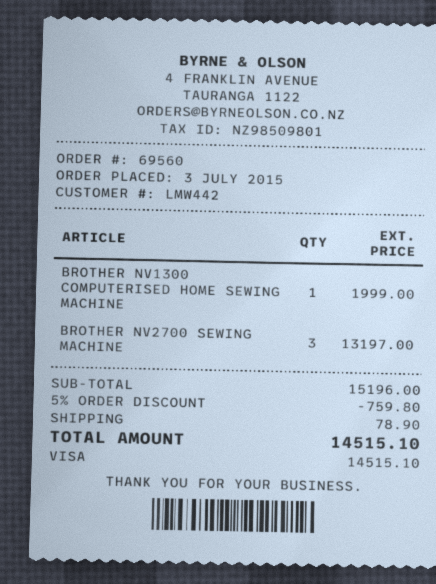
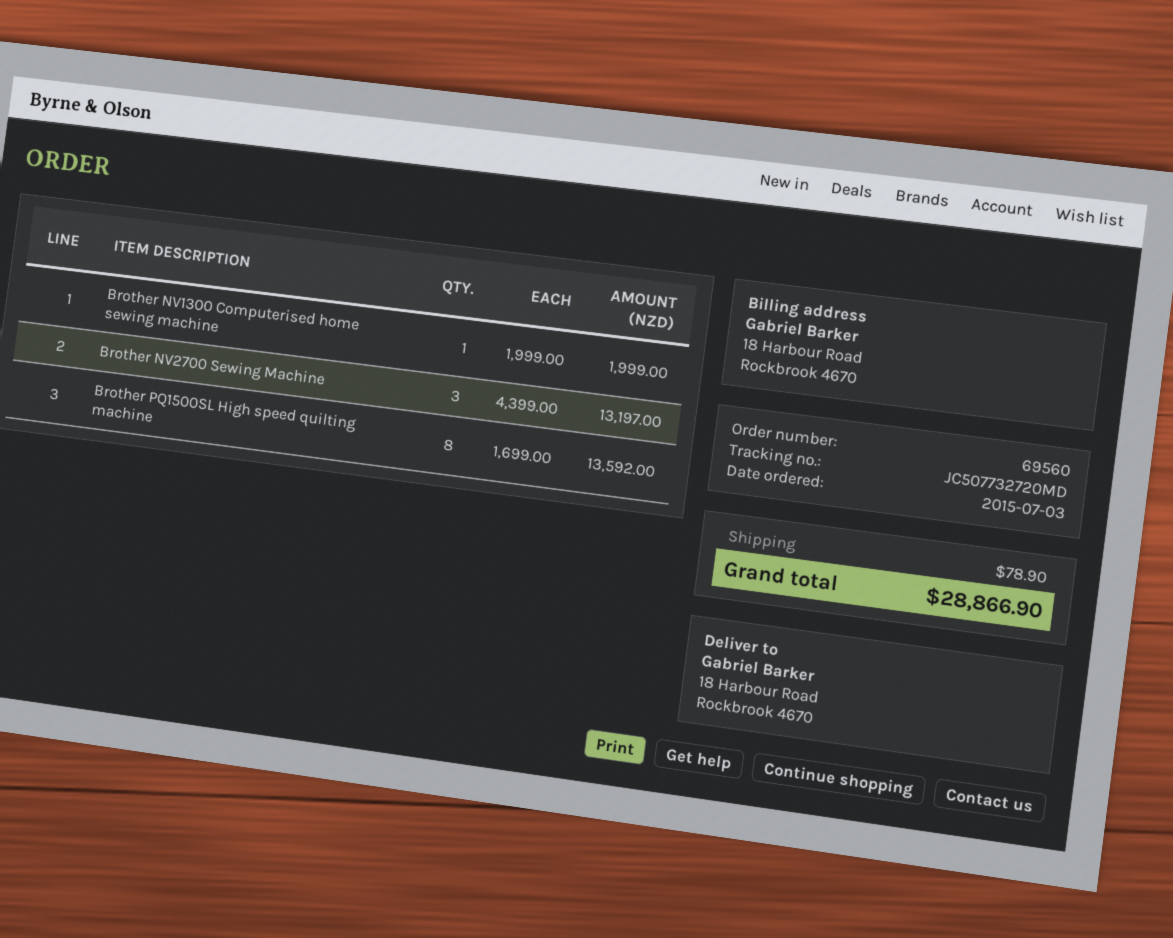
Brother PQ1500SL High speed quilting machine: none -> 8 for 13592.00
discount: 5% = 759.80 -> none
total: 14515.10 -> 28866.90

